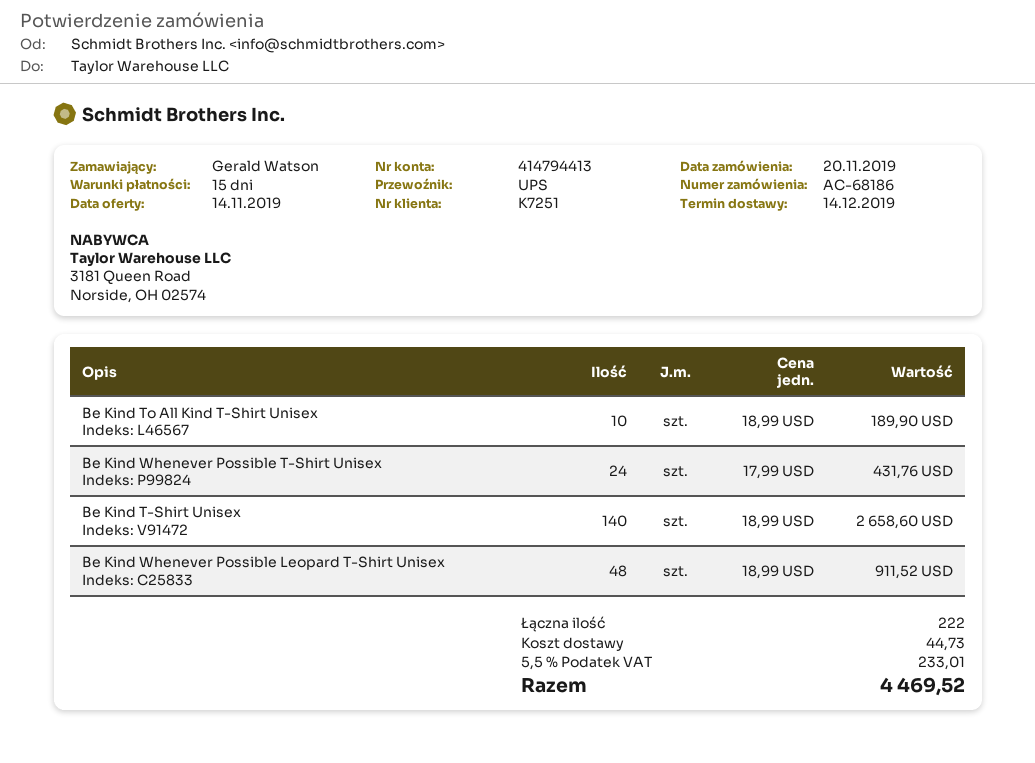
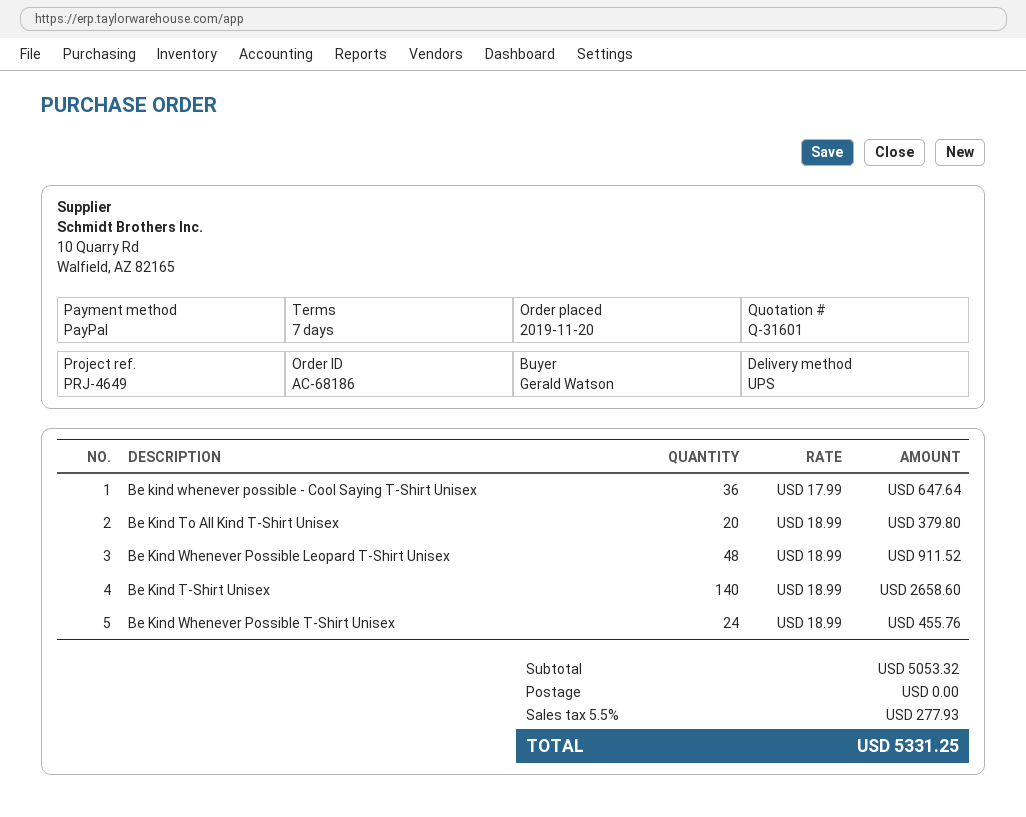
payment terms: 15 days -> 7 days
Be Kind To All Kind T-Shirt Unisex: 10 x 18.99 = 189.90 -> 20 x 18.99 = 379.80
Be Kind Whenever Possible T-Shirt Unisex: 24 x 17.99 = 431.76 -> 24 x 18.99 = 455.76
Be kind whenever possible - Cool Saying T-Shirt Unisex: none -> 36 x 17.99 = 647.64
shipping: 44.73 -> 0.00
tax: 5.5% = 233.01 -> 5.5% = 277.93
total: 4469.52 -> 5331.25

